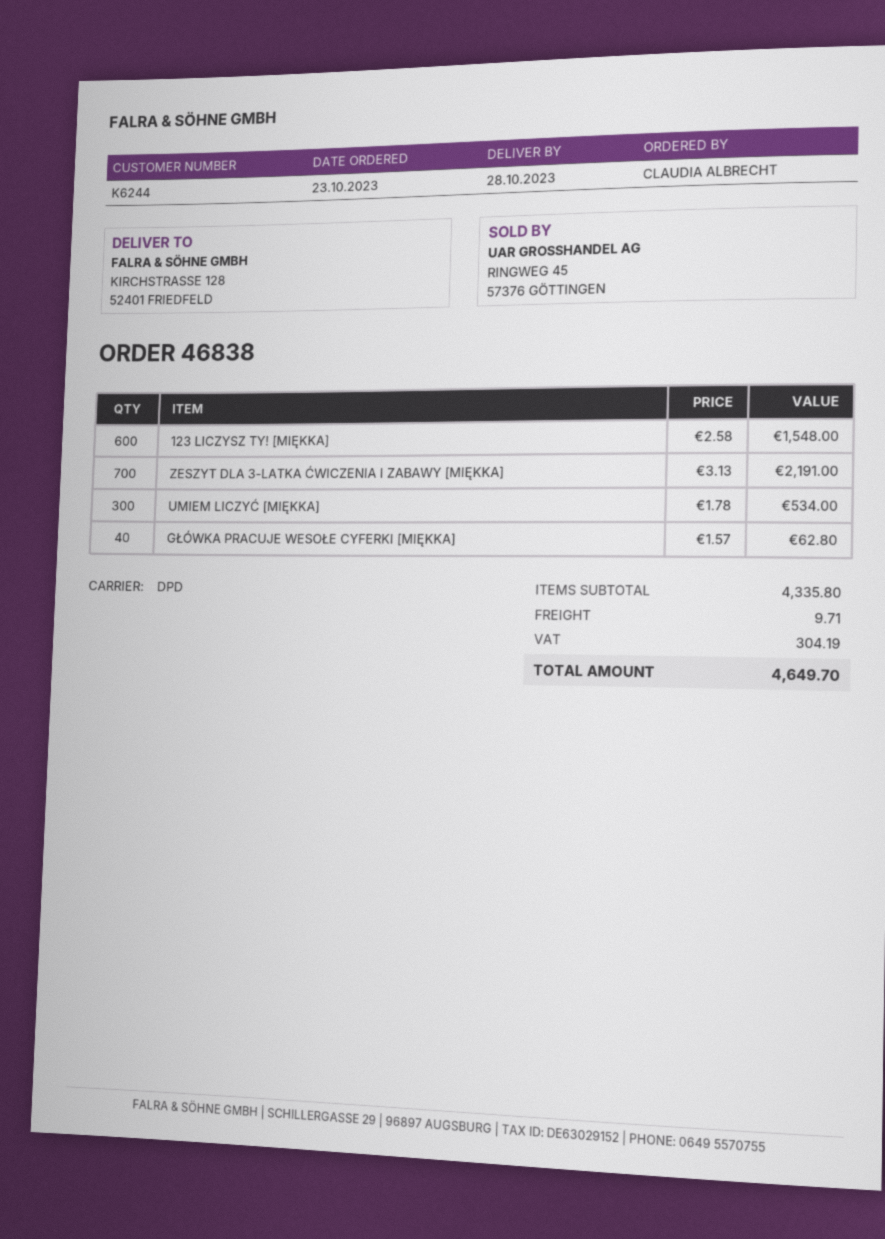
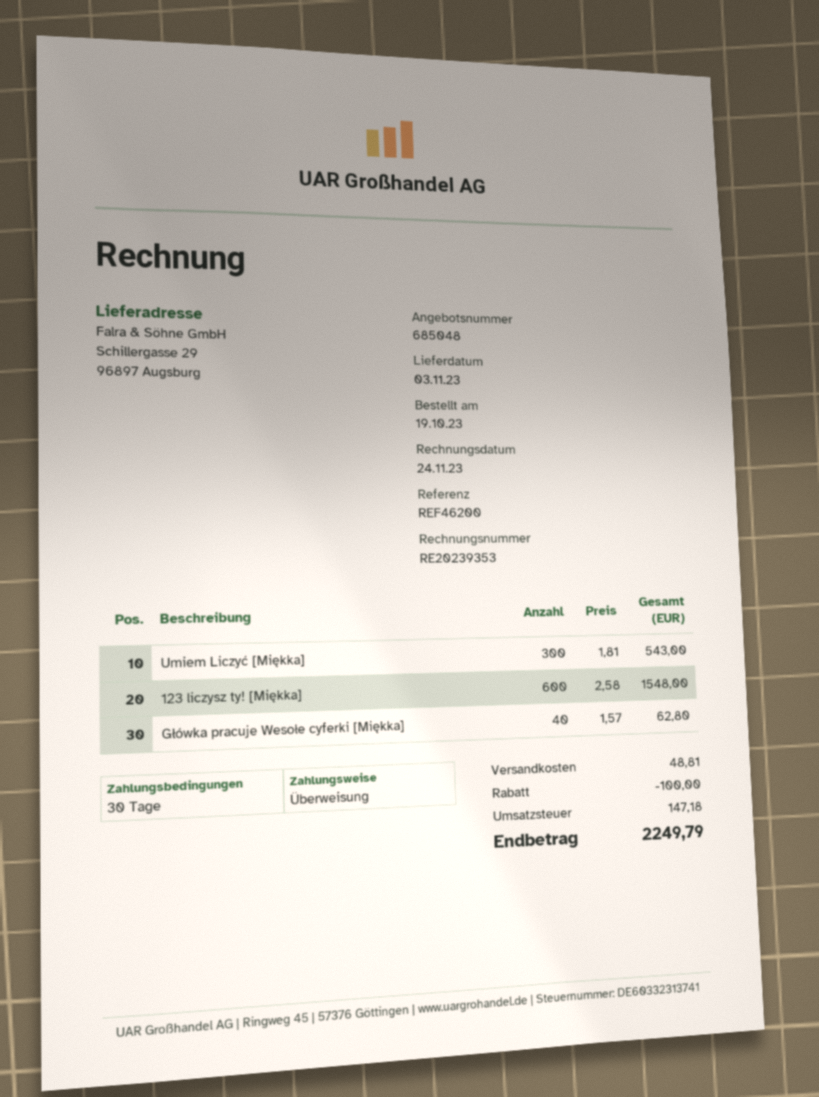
order date: 2023-10-23 -> 2023-10-19
delivery date: 2023-10-28 -> 2023-11-03
ship to: KIRCHSTRASSE 128, 52401 FRIEDFELD -> Schillergasse 29, 96897 Augsburg
ZESZYT DLA 3-LATKA ĆWICZENIA I ZABAWY [MIĘKKA]: 700 x 3.13 = 2191.00 -> none
UMIEM LICZYĆ [MIĘKKA]: 300 x 1.78 = 534.00 -> 300 x 1.81 = 543.00
discount: none -> 100.00
shipping: 9.71 -> 48.81
tax: 304.19 -> 147.18
total: 4649.70 -> 2249.79

